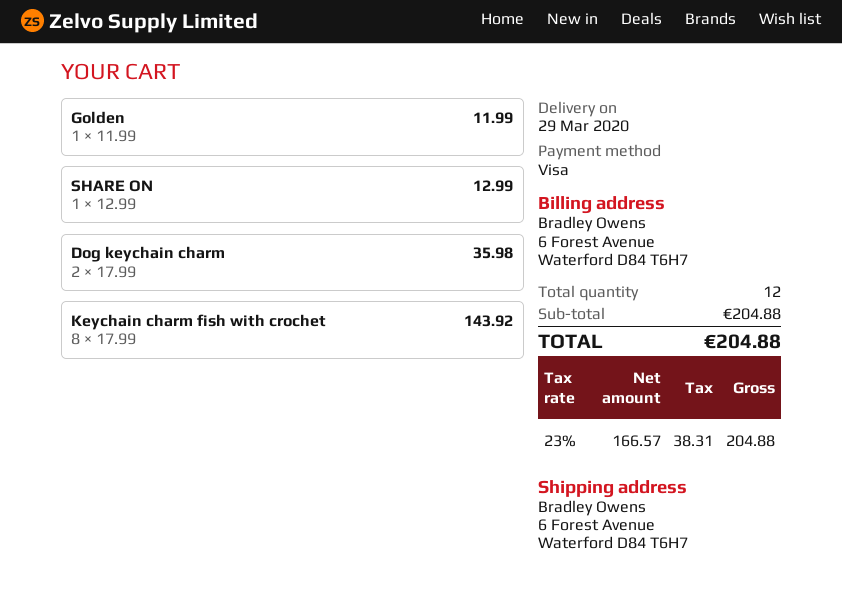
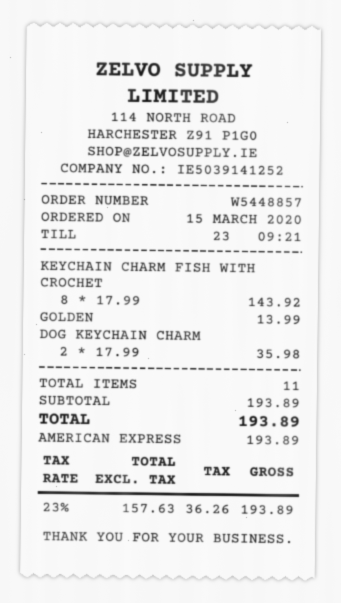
payment method: Visa -> American Express
Golden: 1 x 11.99 = 11.99 -> 1 x 13.99 = 13.99
SHARE ON: 1 x 12.99 = 12.99 -> none
total quantity: 12 -> 11
subtotal: 204.88 -> 193.89
net: 166.57 -> 157.63
tax: 23% = 38.31 -> 23% = 36.26
total: 204.88 -> 193.89

